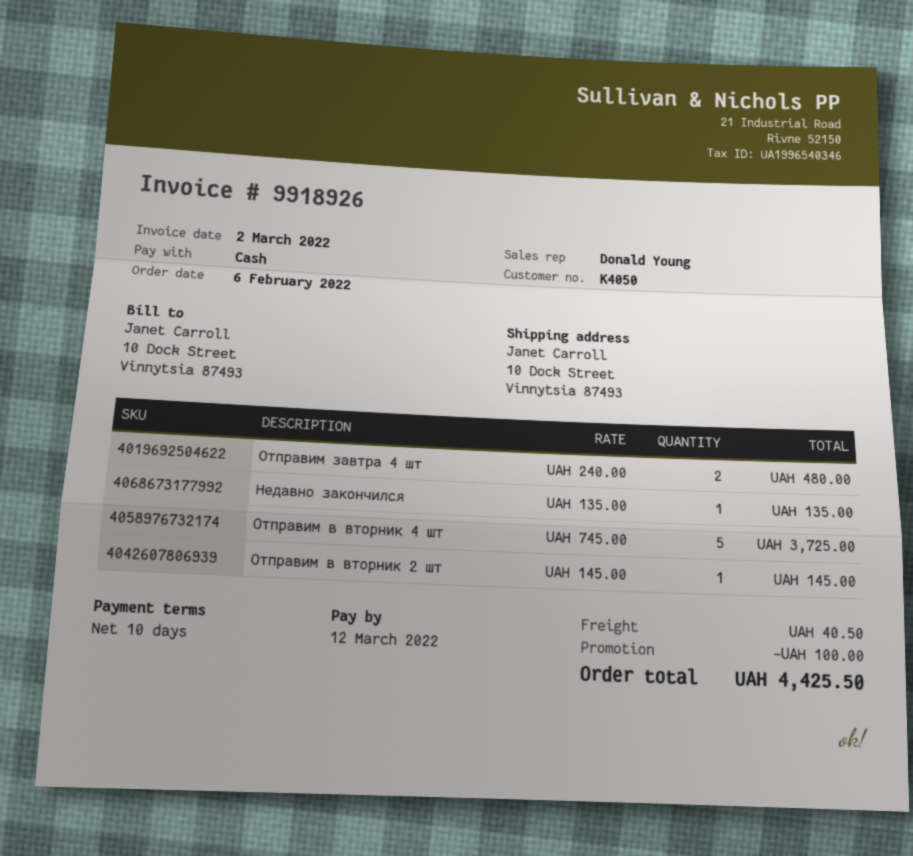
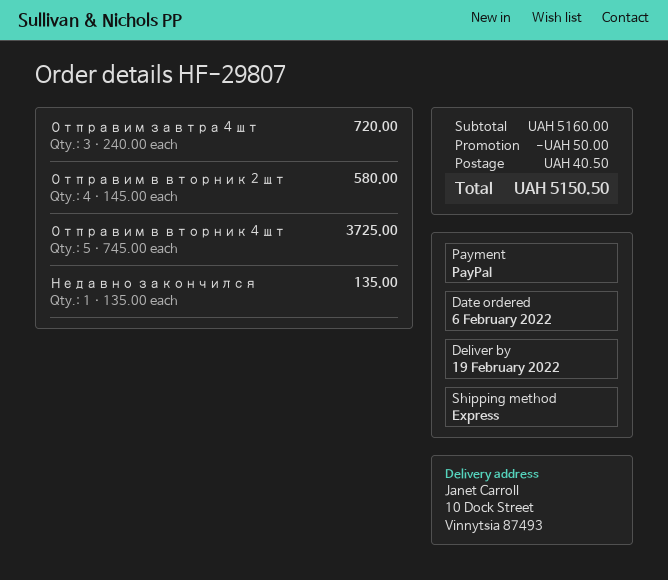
payment method: cash -> PayPal
Отправим завтра 4 шт: 2 x 240.00 = 480.00 -> 3 x 240.00 = 720.00
Отправим в вторник 2 шт: 1 x 145.00 = 145.00 -> 4 x 145.00 = 580.00
discount: 100.00 -> 50.00
total: 4425.50 -> 5150.50

